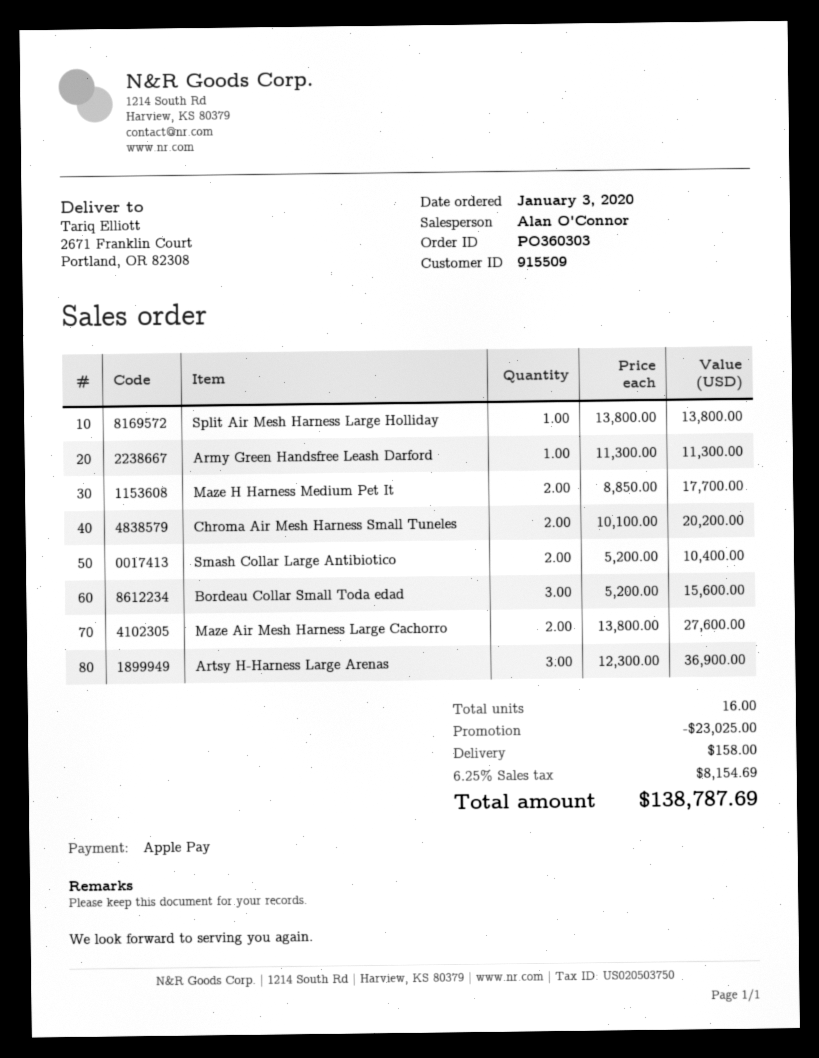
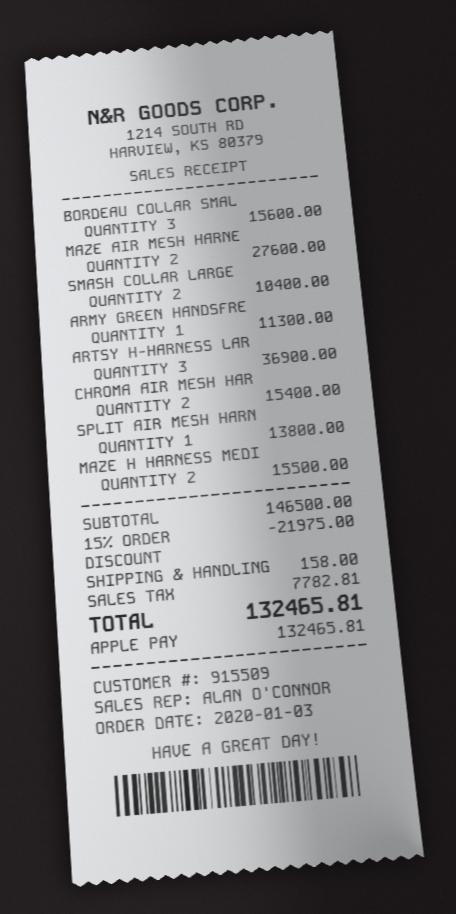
Maze H Harness Medium Pet It: 2 for 17700.00 -> 2 for 15500.00
Chroma Air Mesh Harness Small Tuneles: 2 for 20200.00 -> 2 for 15400.00
discount: 23025.00 -> 21975.00
tax: 8154.69 -> 7782.81
total: 138787.69 -> 132465.81

